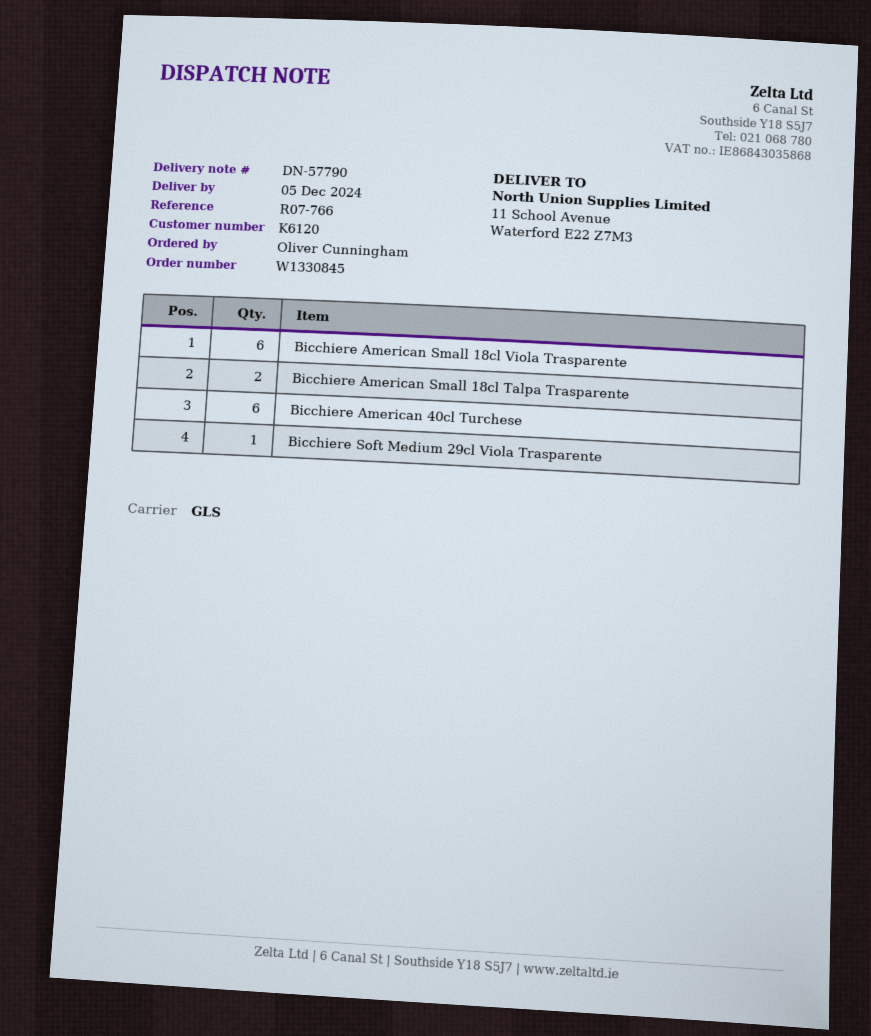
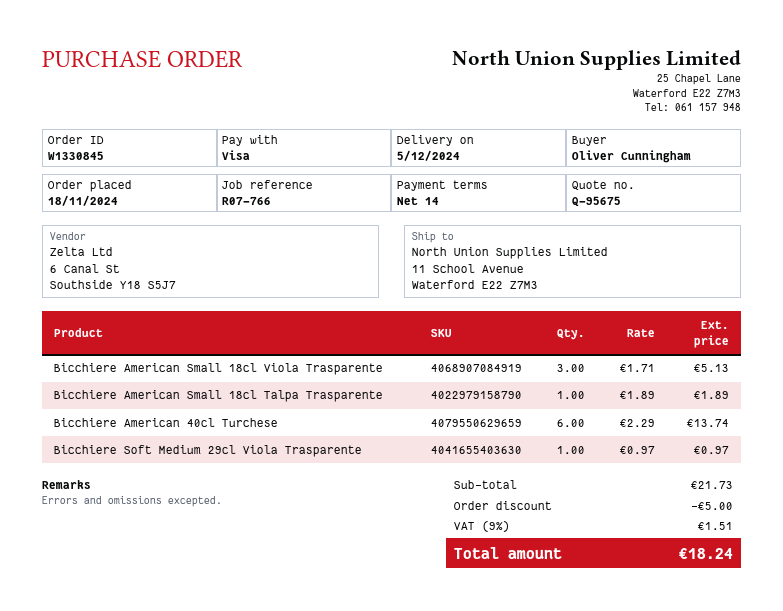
Bicchiere American Small 18cl Viola Trasparente: 6 -> 3
Bicchiere American Small 18cl Talpa Trasparente: 2 -> 1

